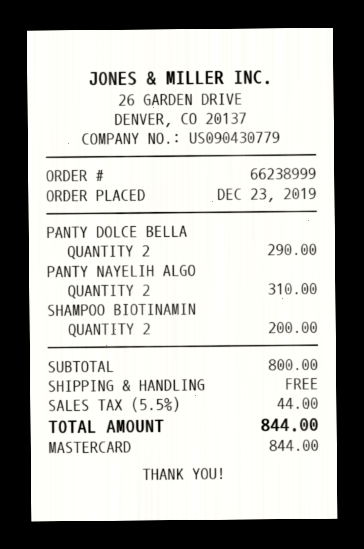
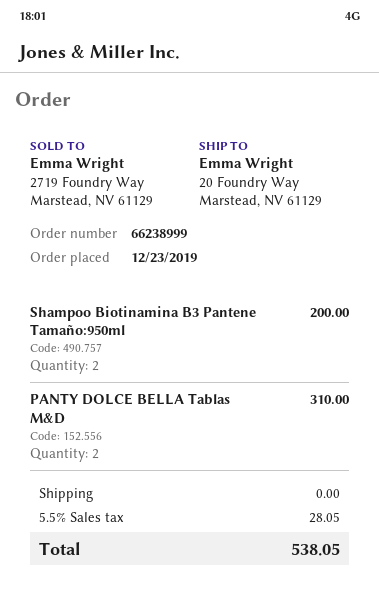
PANTY DOLCE BELLA: 2 for 290.00 -> 2 for 310.00
PANTY NAYELIH ALGO: 2 for 310.00 -> none
tax: 5.5% = 44.00 -> 5.5% = 28.05
total: 844.00 -> 538.05

